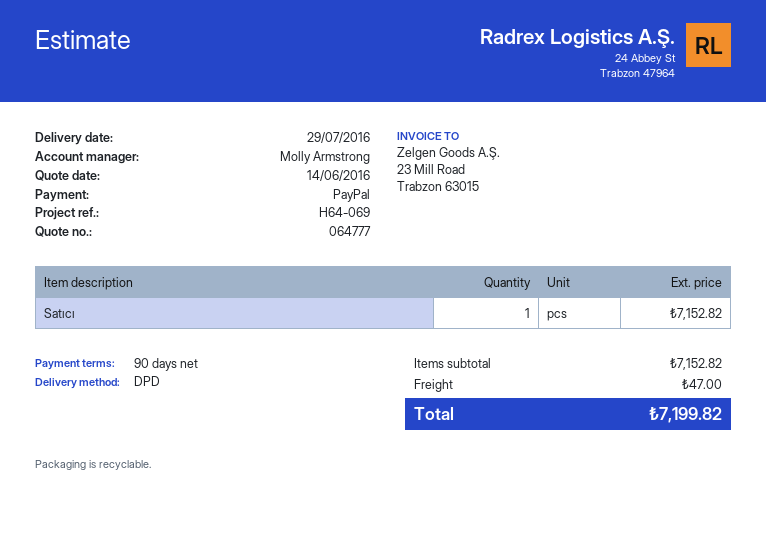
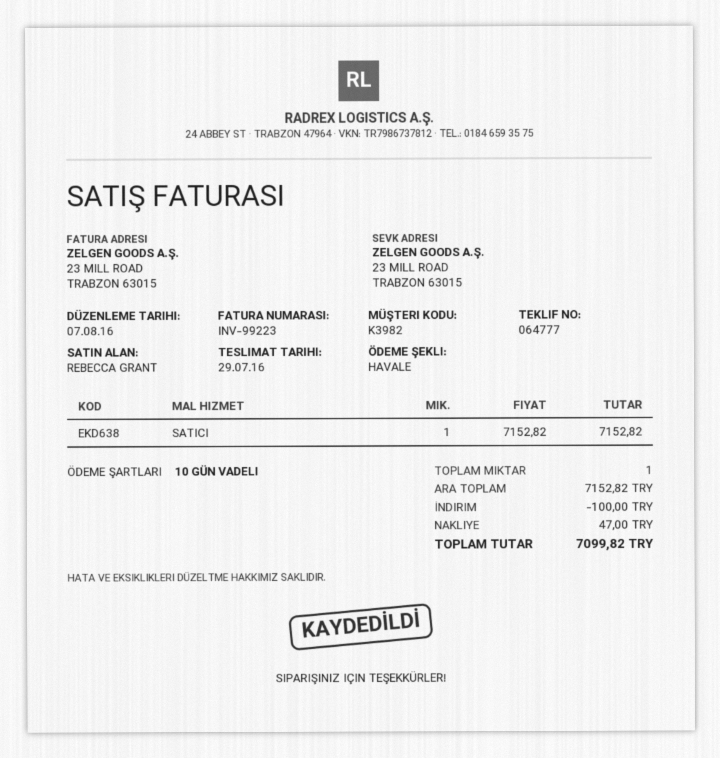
payment terms: 90 days -> 10 days
payment method: PayPal -> bank transfer
discount: none -> 100.00
total: 7199.82 -> 7099.82

